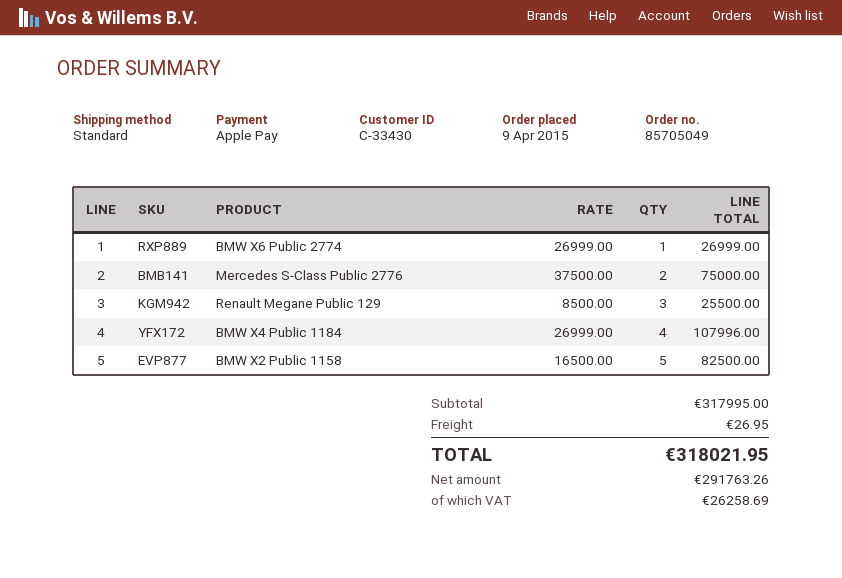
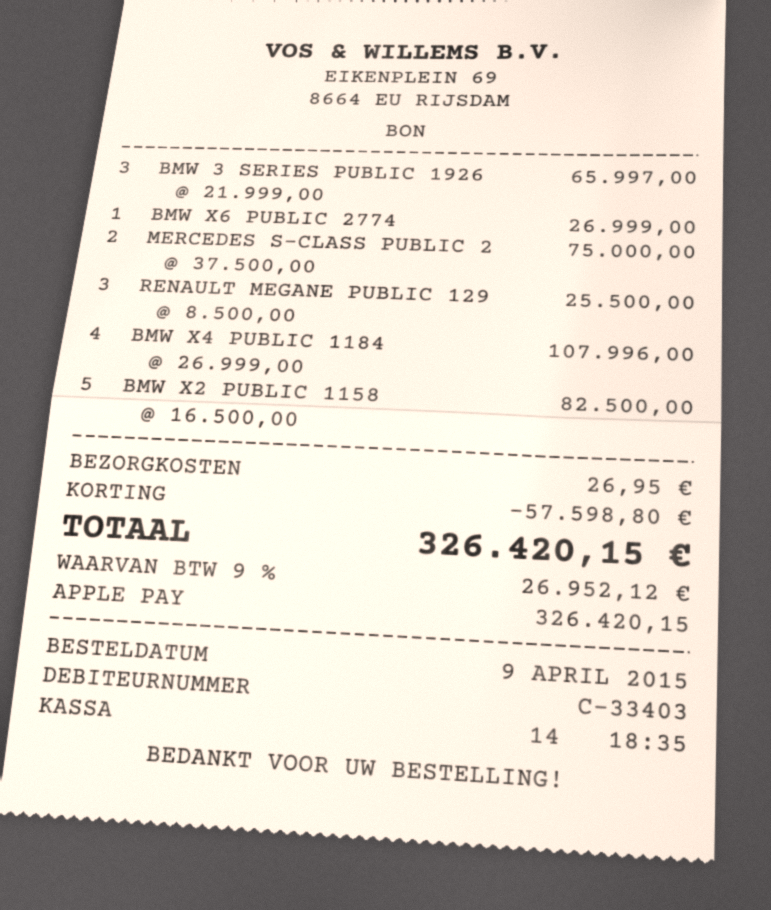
customer number: C-33430 -> C-33403
BMW 3 SERIES PUBLIC 1926: none -> 3 x 21999.00 = 65997.00
discount: none -> 57598.80
tax: 26258.69 -> 26952.12
total: 318021.95 -> 326420.15

